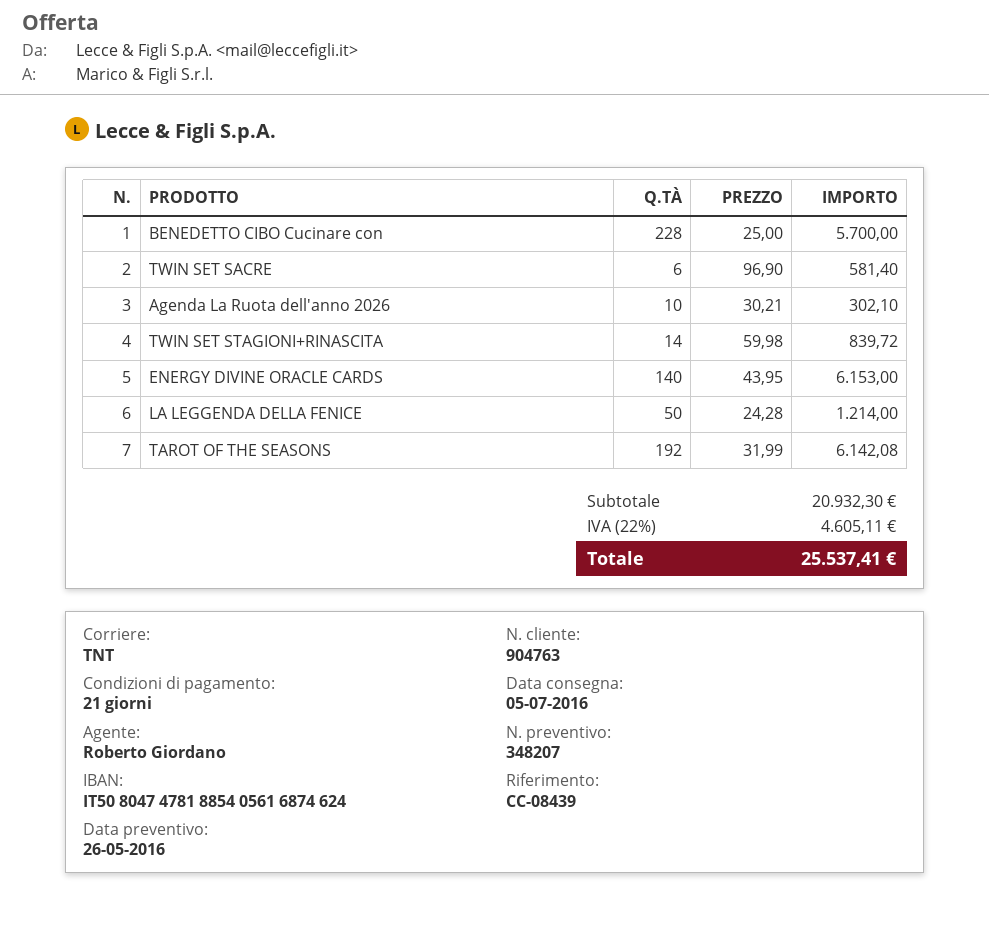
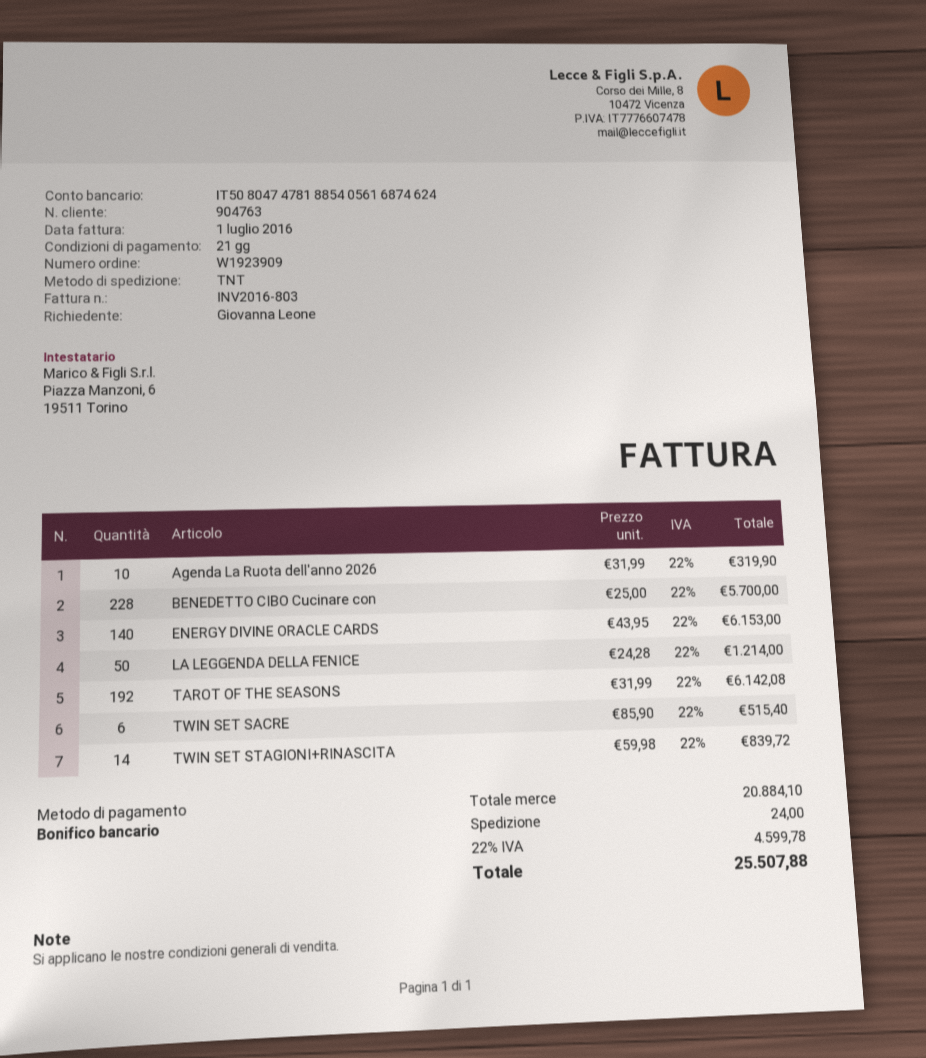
TWIN SET SACRE: 6 x 96.90 = 581.40 -> 6 x 85.90 = 515.40
Agenda La Ruota dell'anno 2026: 10 x 30.21 = 302.10 -> 10 x 31.99 = 319.90
subtotal: 20932.30 -> 20884.10
shipping: none -> 24.00
tax: 22% = 4605.11 -> 22% = 4599.78
total: 25537.41 -> 25507.88

